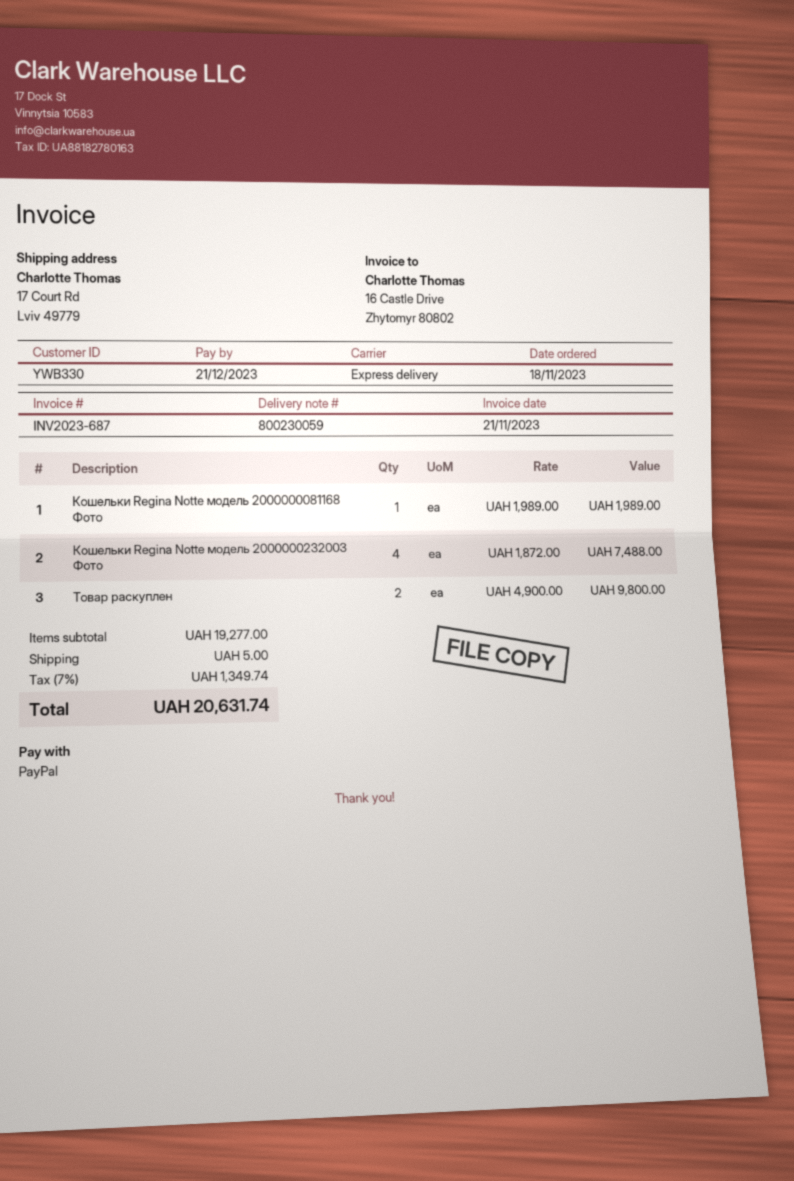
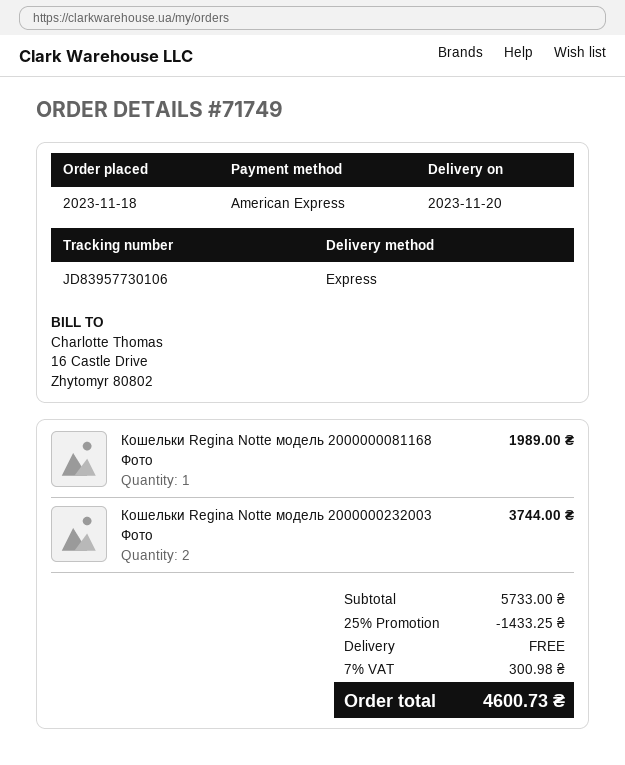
payment method: PayPal -> American Express
Кошельки Regina Notte модель 2000000232003 Фото: 4 for 7488.00 -> 2 for 3744.00
Товар раскуплен: 2 for 9800.00 -> none
subtotal: 19277.00 -> 5733.00
discount: none -> 25% = 1433.25
shipping: 5.00 -> 0.00
tax: 7% = 1349.74 -> 7% = 300.98
total: 20631.74 -> 4600.73

